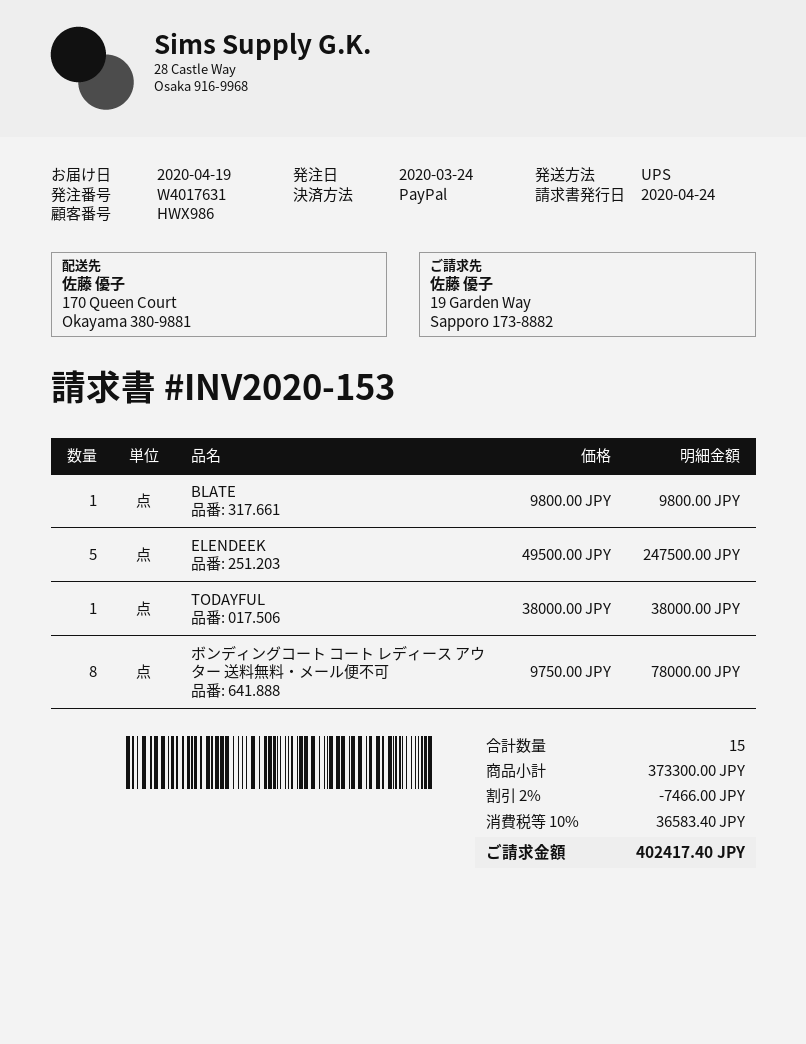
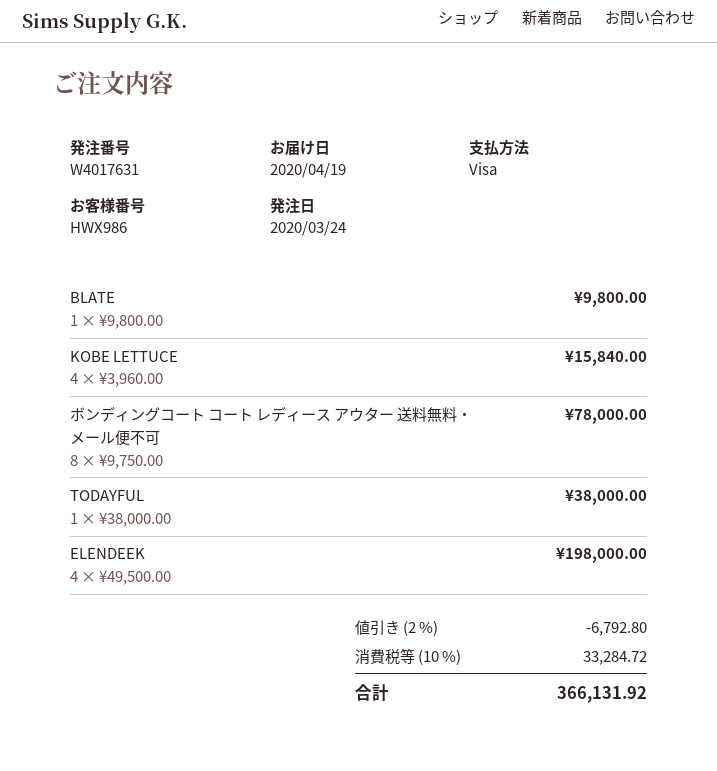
payment method: PayPal -> Visa
ELENDEEK: 5 x 49500.00 = 247500.00 -> 4 x 49500.00 = 198000.00
KOBE LETTUCE: none -> 4 x 3960.00 = 15840.00
discount: 2% = 7466.00 -> 2% = 6792.80
tax: 10% = 36583.40 -> 10% = 33284.72
total: 402417.40 -> 366131.92

